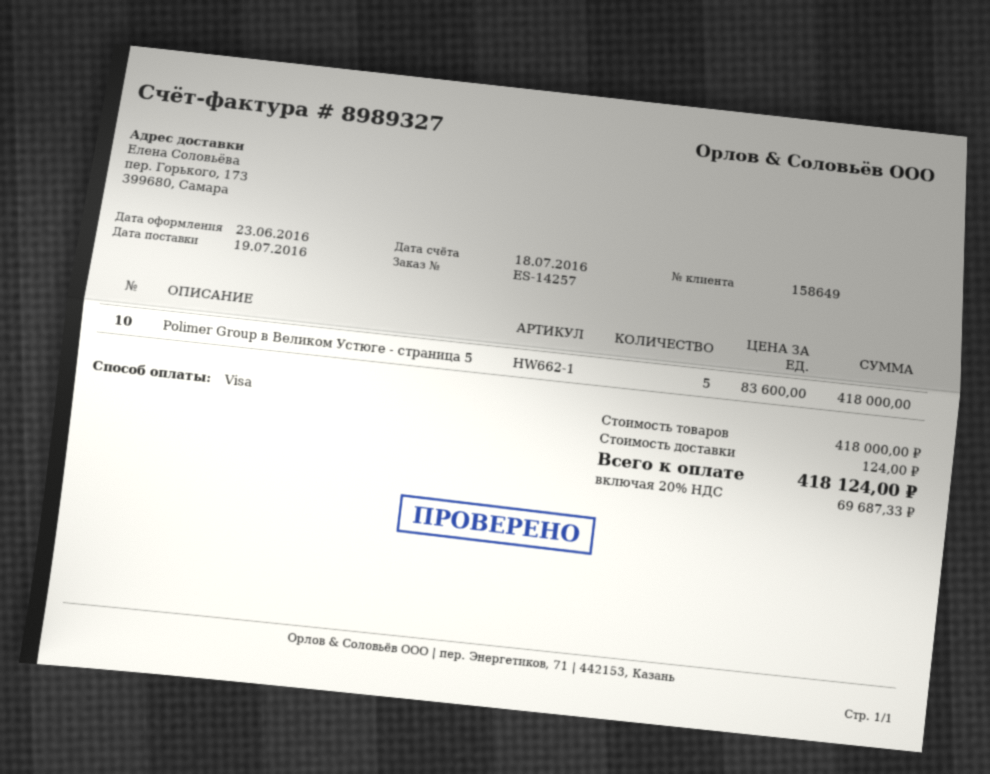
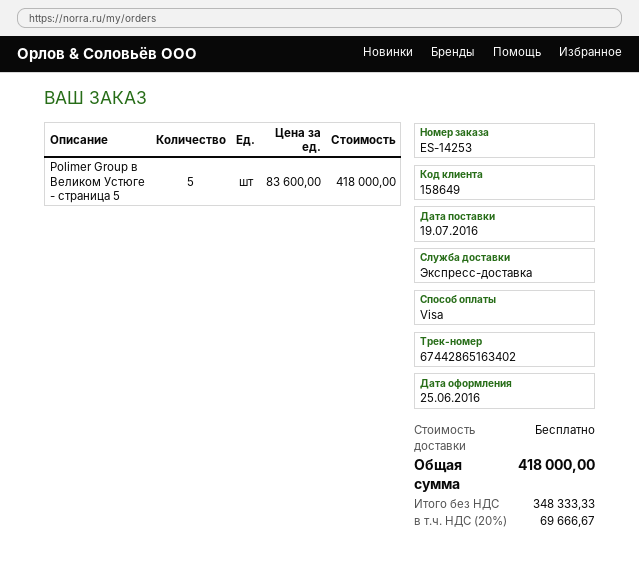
order number: ES-14257 -> ES-14253
order date: 2016-06-23 -> 2016-06-25
shipping: 124.00 -> 0.00
tax: 20% = 69687.33 -> 20% = 69666.67
total: 418124.00 -> 418000.00

